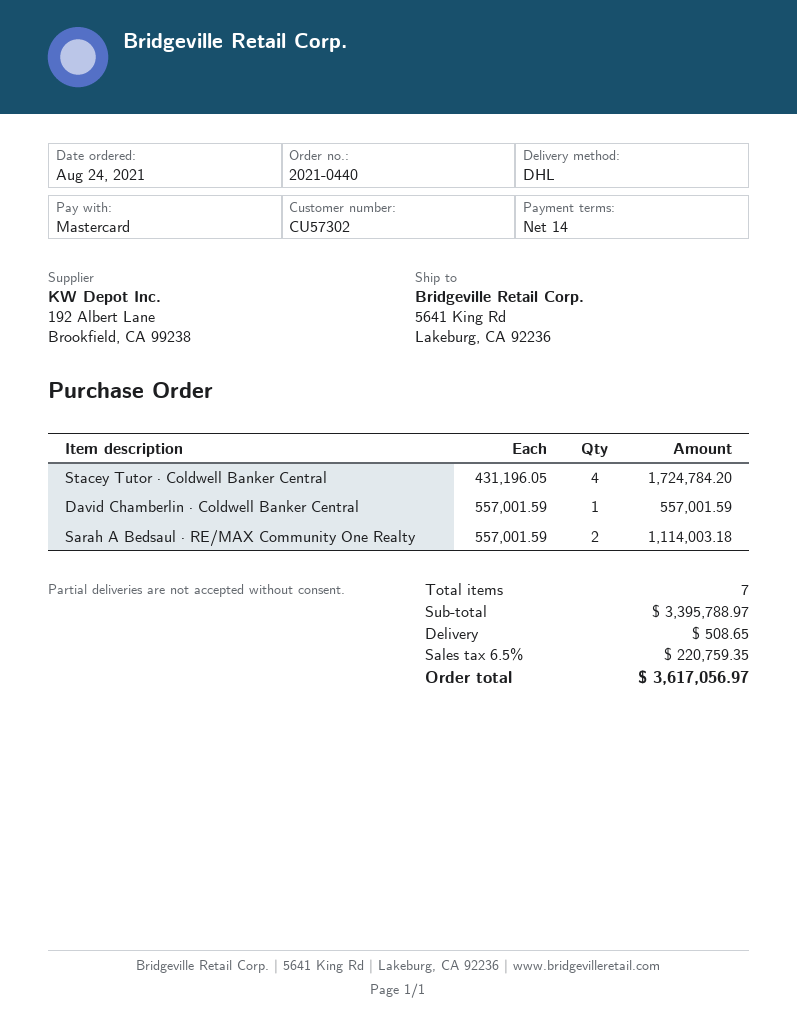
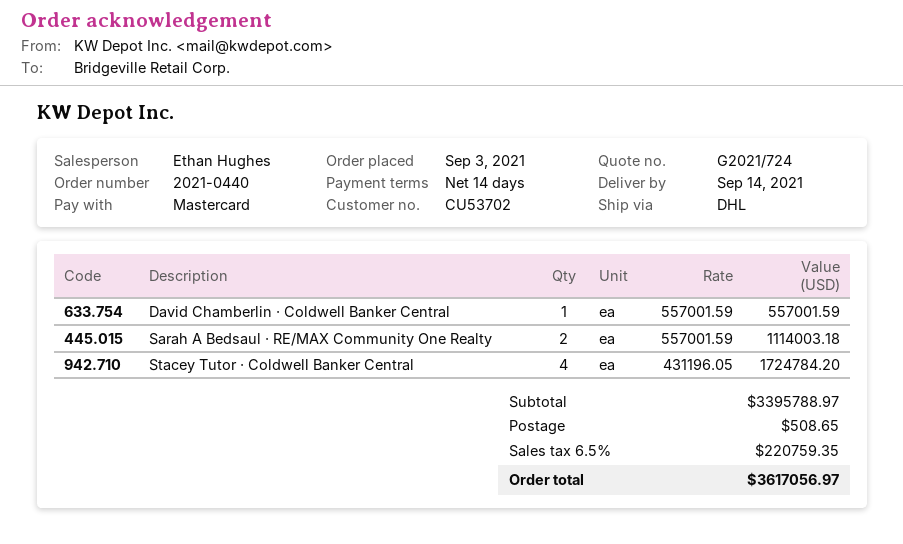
order date: 2021-08-24 -> 2021-09-03
customer number: CU57302 -> CU53702

